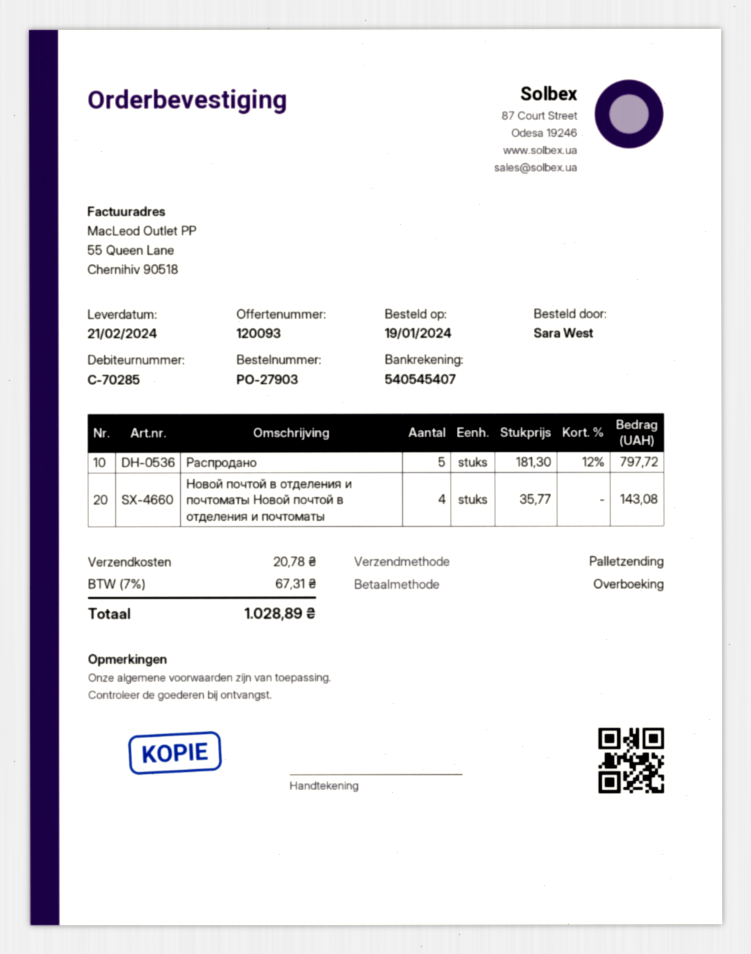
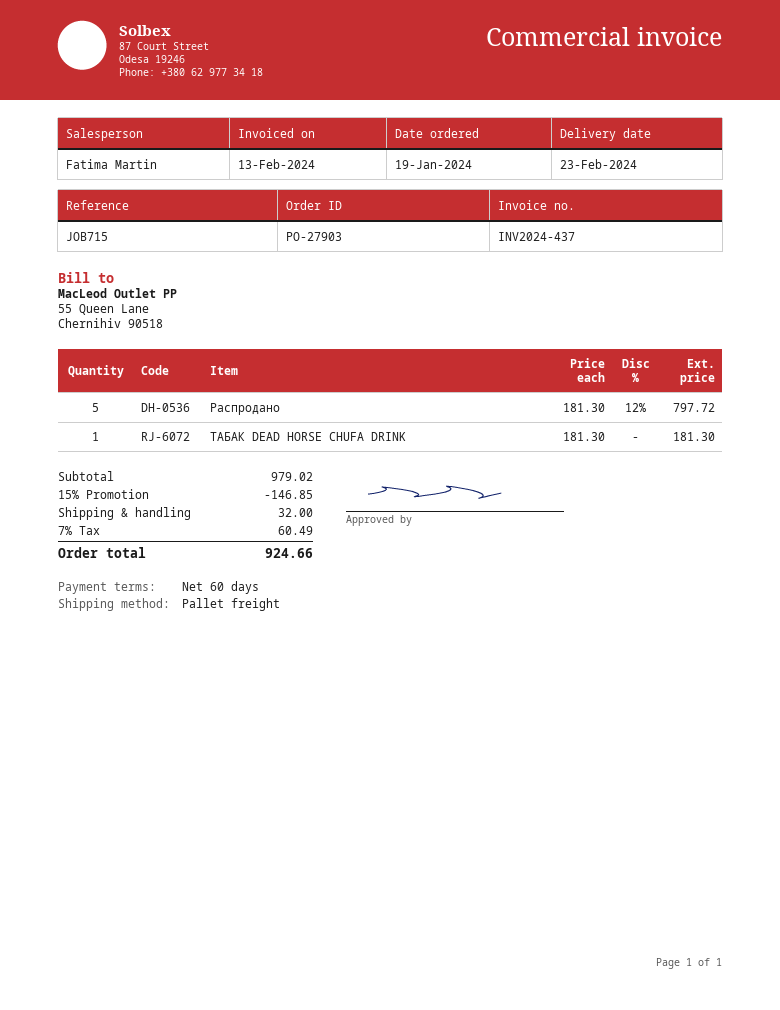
delivery date: 2024-02-21 -> 2024-02-23
Новой почтой в отделения и почтоматы Новой почтой в отделения и почтоматы: 4 x 35.77 = 143.08 -> none
ТАБАК DEAD HORSE CHUFA DRINK: none -> 1 x 181.30 = 181.30
discount: none -> 15% = 146.85
shipping: 20.78 -> 32.00
tax: 7% = 67.31 -> 7% = 60.49
total: 1028.89 -> 924.66

